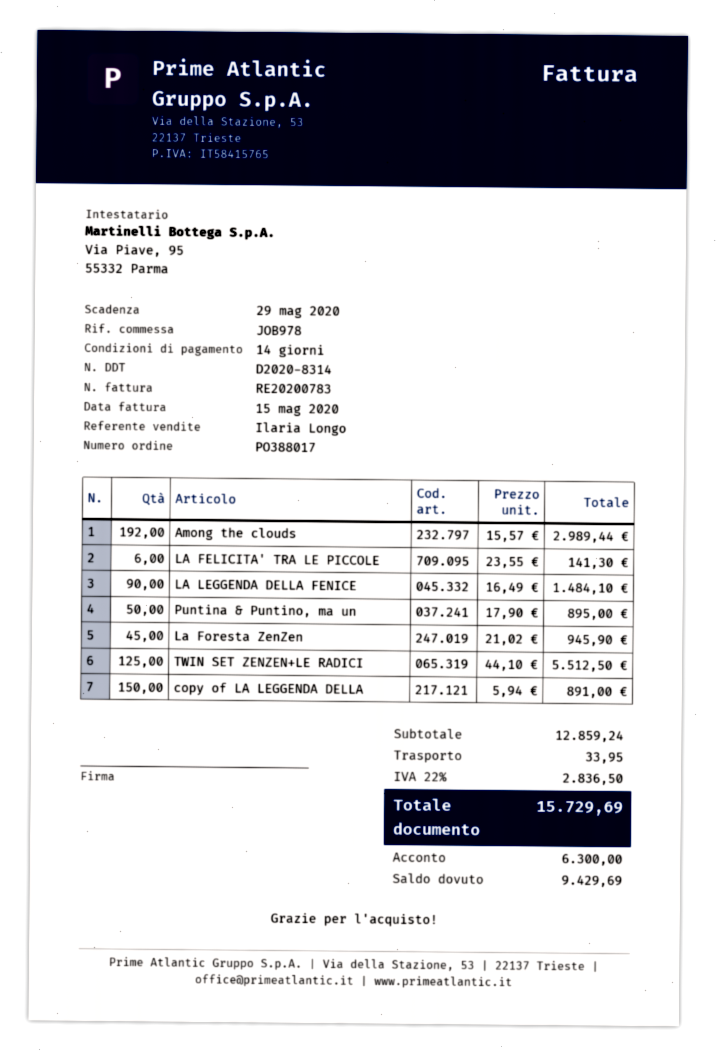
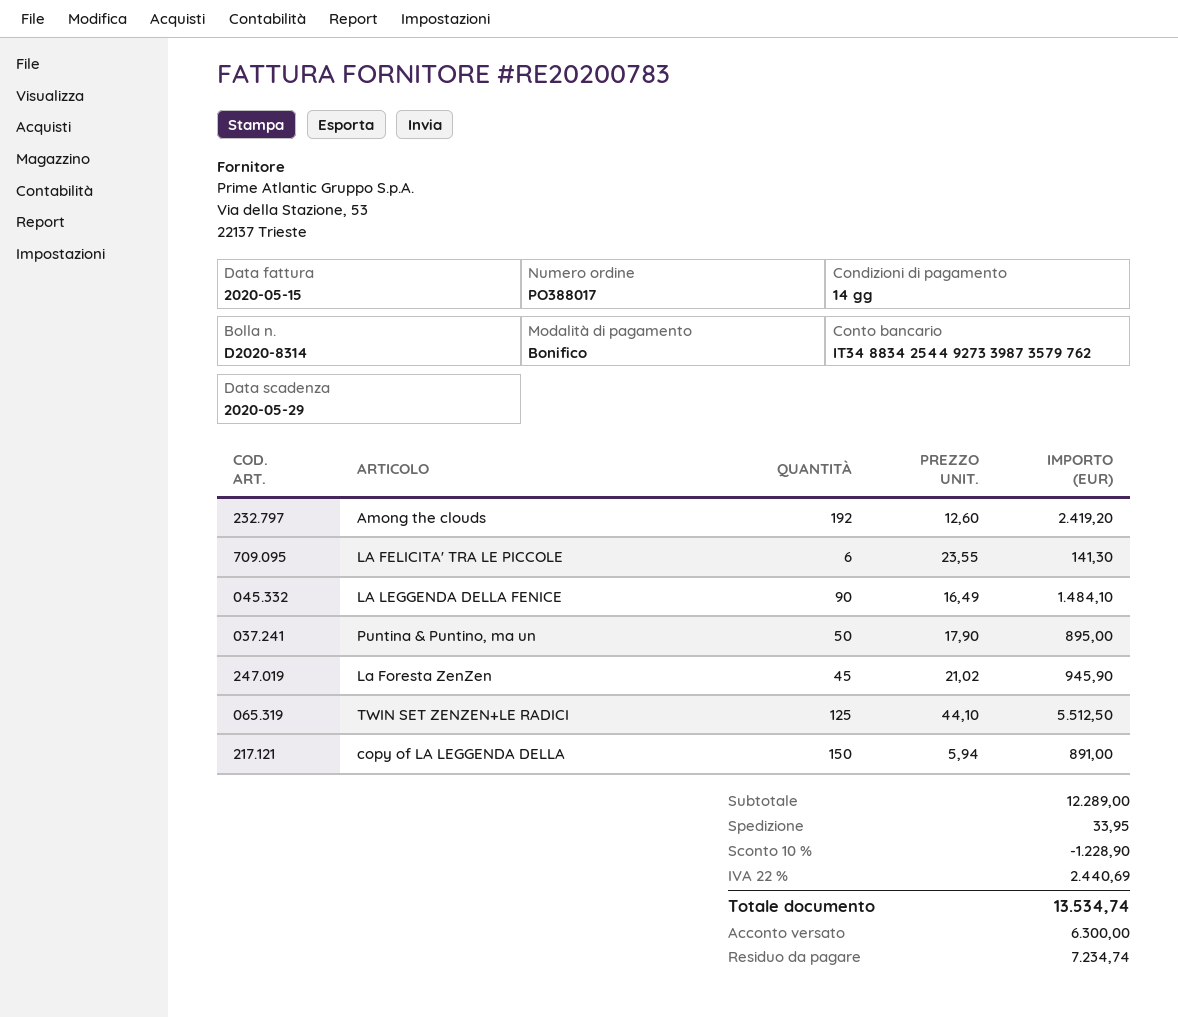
Among the clouds: 192 x 15.57 = 2989.44 -> 192 x 12.60 = 2419.20
subtotal: 12859.24 -> 12289.00
discount: none -> 10% = 1228.90
tax: 22% = 2836.50 -> 22% = 2440.69
total: 15729.69 -> 13534.74
balance: 9429.69 -> 7234.74

